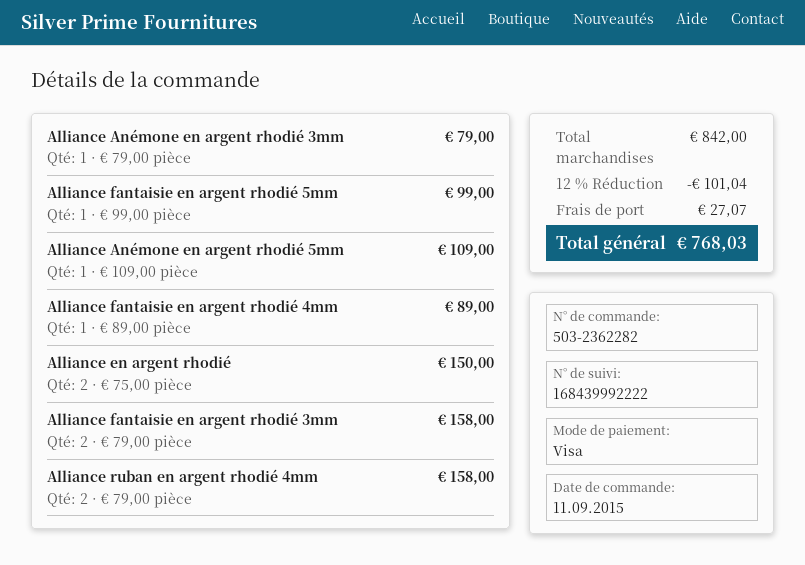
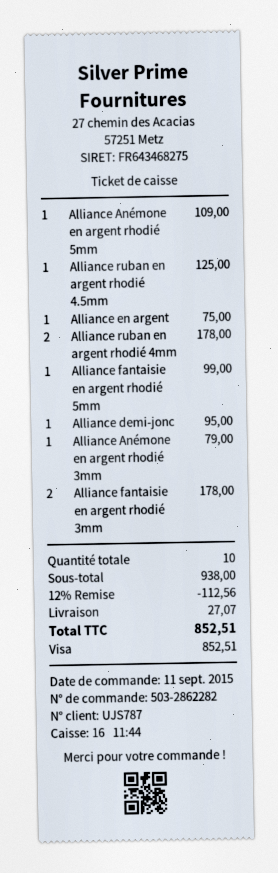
order number: 503-2362282 -> 503-2862282
Alliance fantaisie en argent rhodié 4mm: 1 for 89.00 -> none
Alliance en argent rhodié: 2 for 150.00 -> 1 for 75.00
Alliance fantaisie en argent rhodié 3mm: 2 for 158.00 -> 2 for 178.00
Alliance ruban en argent rhodié 4mm: 2 for 158.00 -> 2 for 178.00
Alliance ruban en argent rhodié 4.5mm: none -> 1 for 125.00
Alliance demi-jonc: none -> 1 for 95.00
subtotal: 842.00 -> 938.00
discount: 12% = 101.04 -> 12% = 112.56
total: 768.03 -> 852.51

